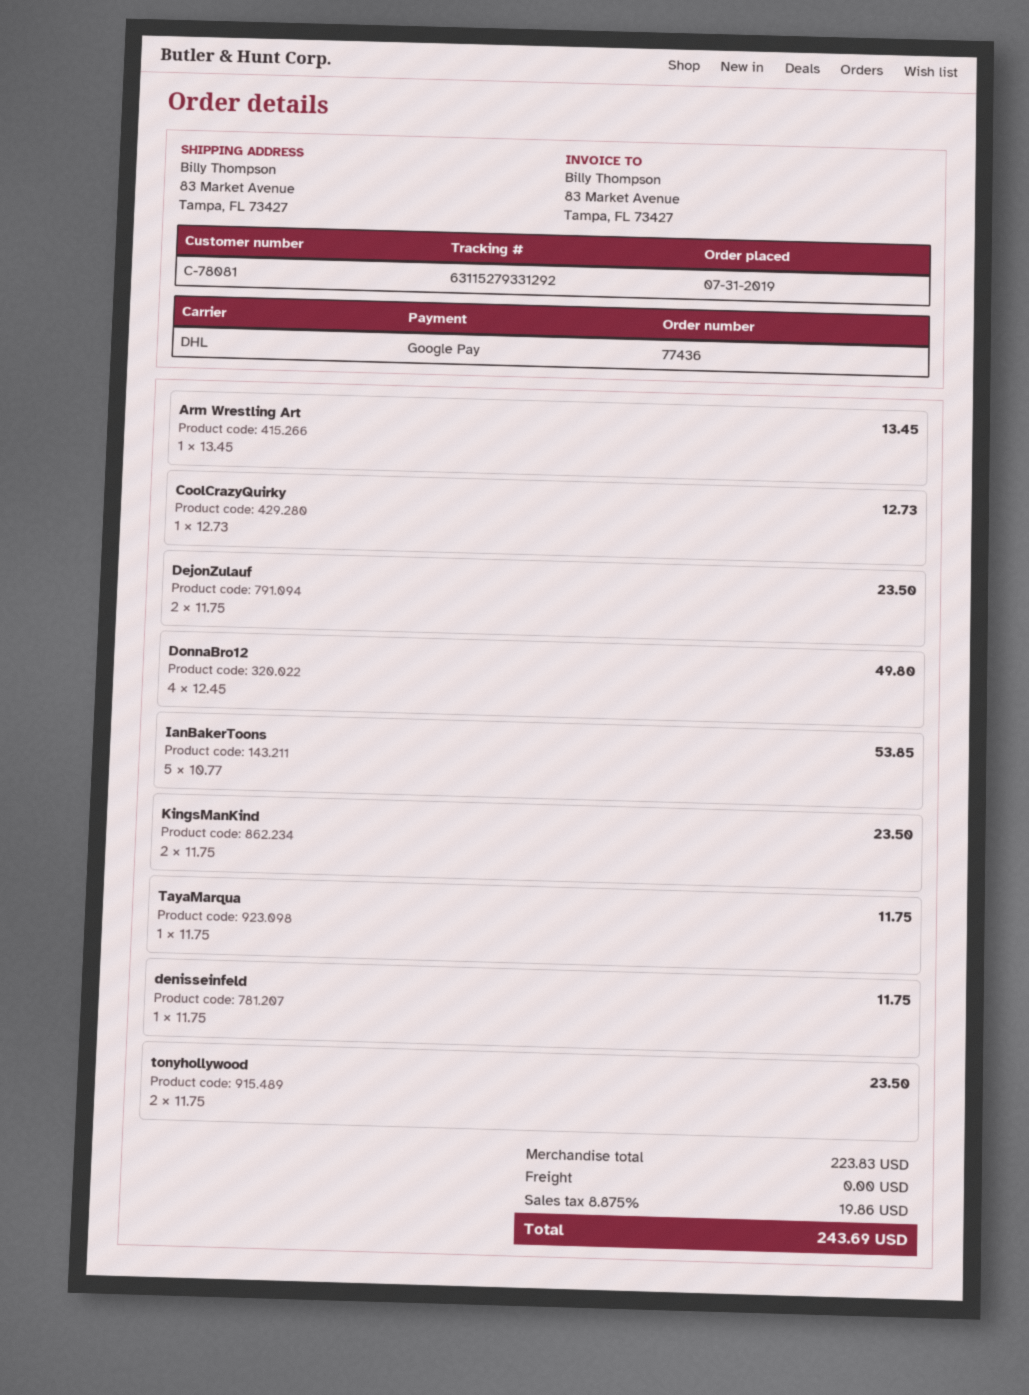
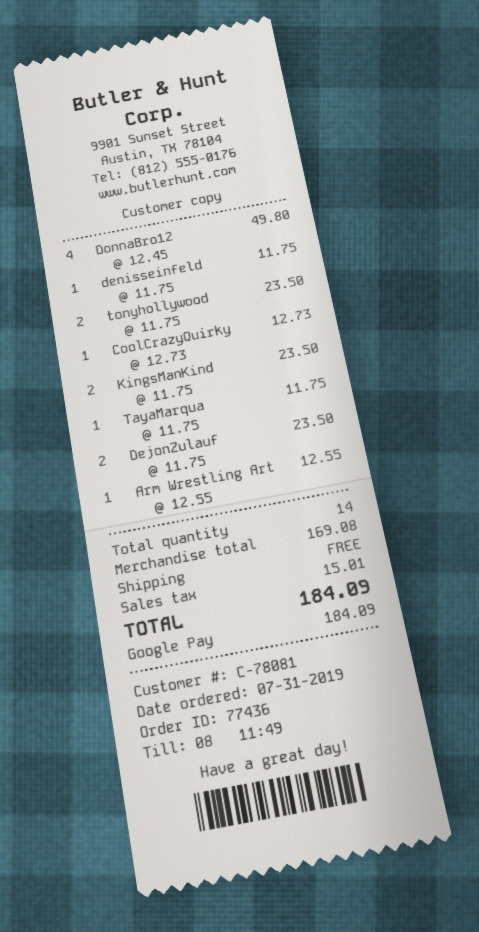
Arm Wrestling Art: 1 x 13.45 = 13.45 -> 1 x 12.55 = 12.55
IanBakerToons: 5 x 10.77 = 53.85 -> none
subtotal: 223.83 -> 169.08
tax: 19.86 -> 15.01
total: 243.69 -> 184.09

